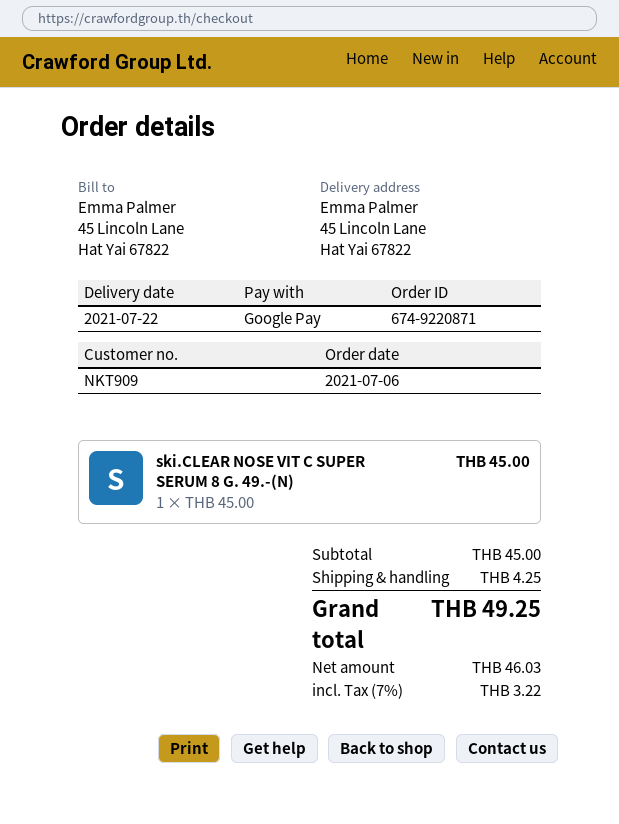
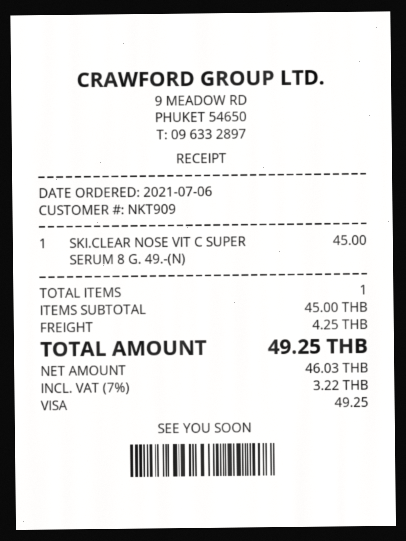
payment method: Google Pay -> Visa

